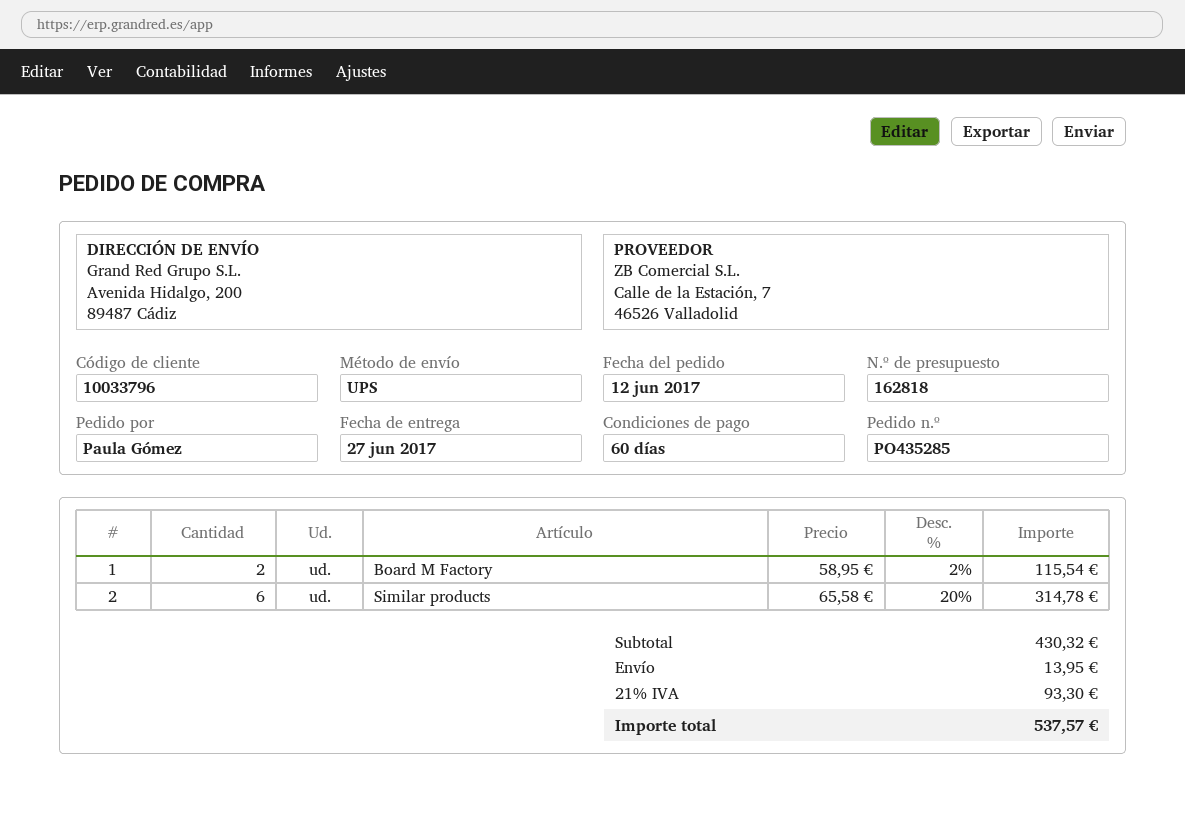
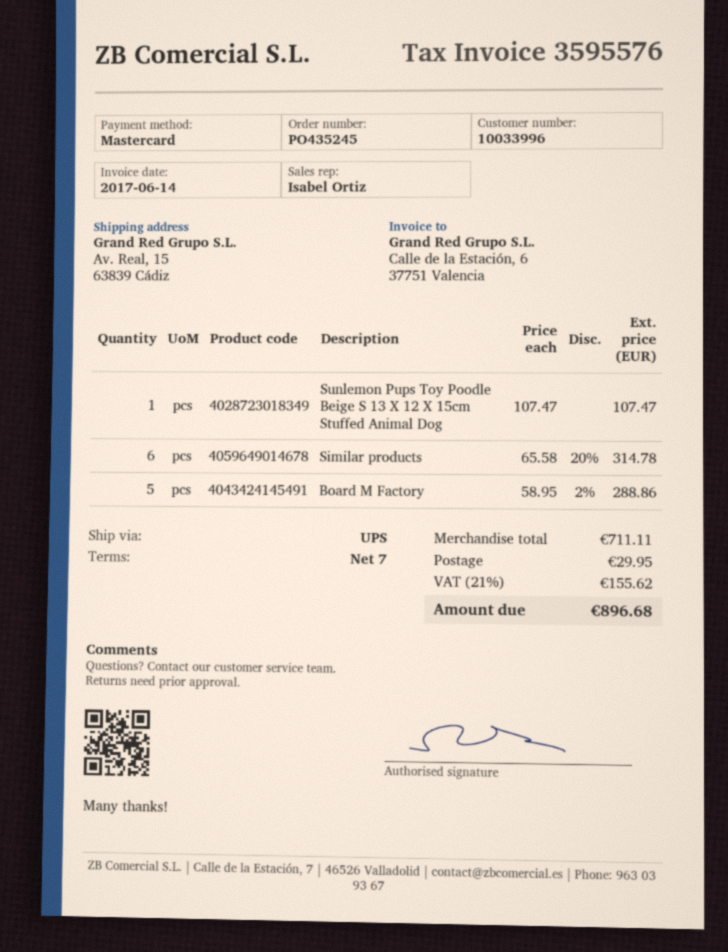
order number: PO435285 -> PO435245
payment terms: 60 days -> 7 days
customer number: 10033796 -> 10033996
ship to: Avenida Hidalgo, 200, 89487 Cádiz -> Av. Real, 15, 63839 Cádiz
Board M Factory: 2 x 58.95 - 2% = 115.54 -> 5 x 58.95 - 2% = 288.86
Sunlemon Pups Toy Poodle Beige S 13 X 12 X 15cm Stuffed Animal Dog: none -> 1 x 107.47 = 107.47
subtotal: 430.32 -> 711.11
shipping: 13.95 -> 29.95
tax: 21% = 93.30 -> 21% = 155.62
total: 537.57 -> 896.68

